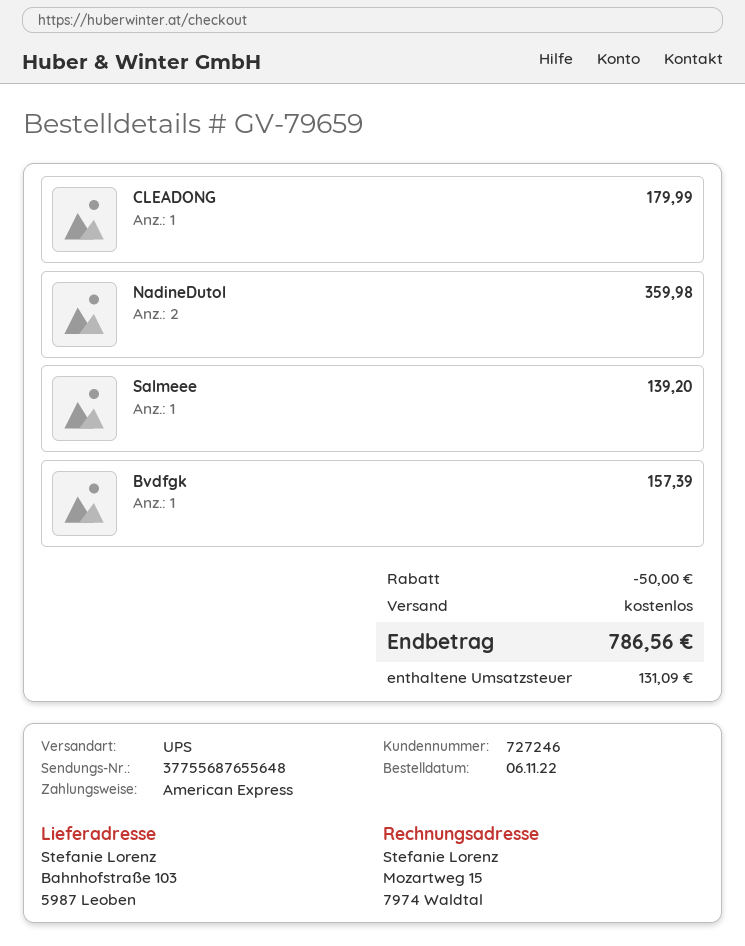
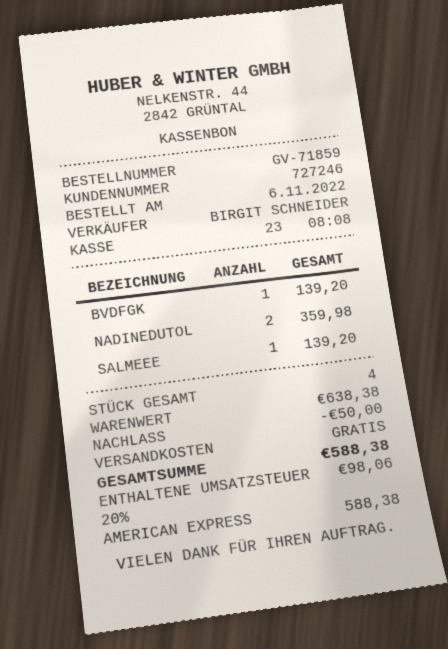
order number: GV-79659 -> GV-71859
CLEADONG: 1 for 179.99 -> none
Bvdfgk: 1 for 157.39 -> 1 for 139.20
tax: 131.09 -> 98.06
total: 786.56 -> 588.38

